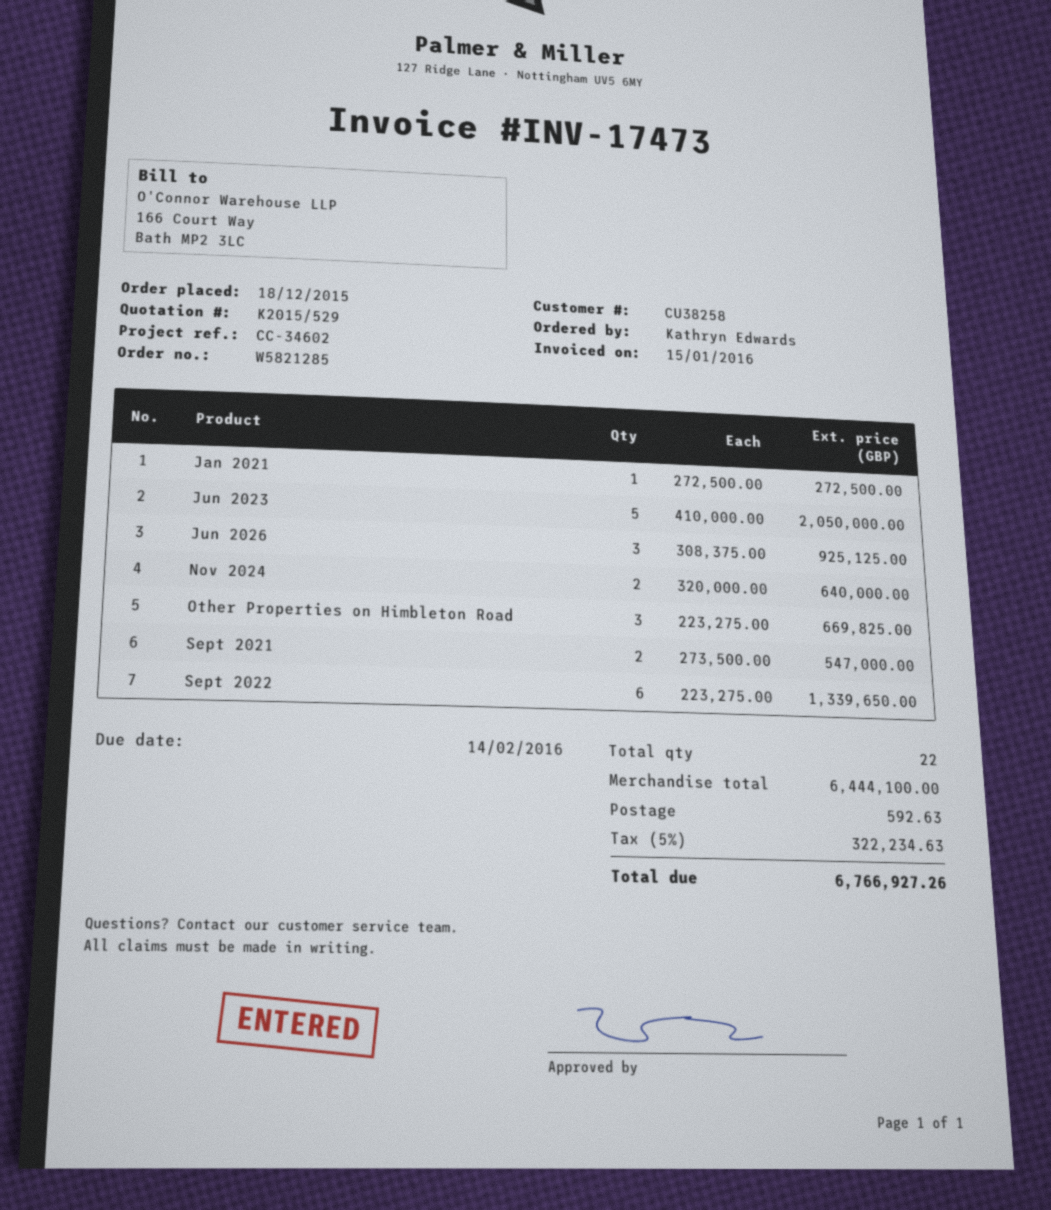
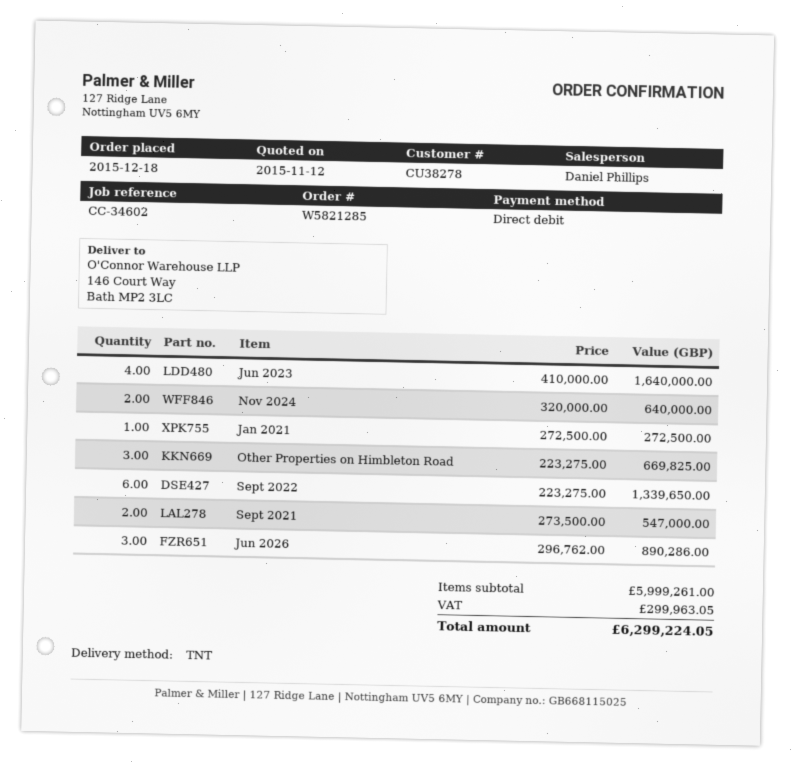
customer number: CU38258 -> CU38278
Jun 2023: 5 x 410000.00 = 2050000.00 -> 4 x 410000.00 = 1640000.00
Jun 2026: 3 x 308375.00 = 925125.00 -> 3 x 296762.00 = 890286.00
subtotal: 6444100.00 -> 5999261.00
shipping: 592.63 -> none
tax: 322234.63 -> 299963.05
total: 6766927.26 -> 6299224.05

